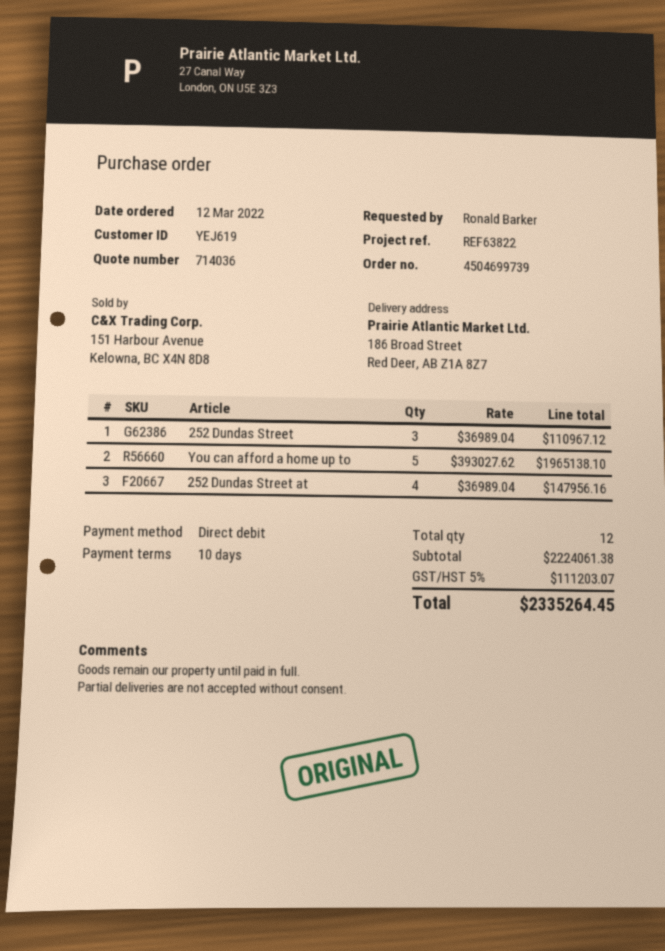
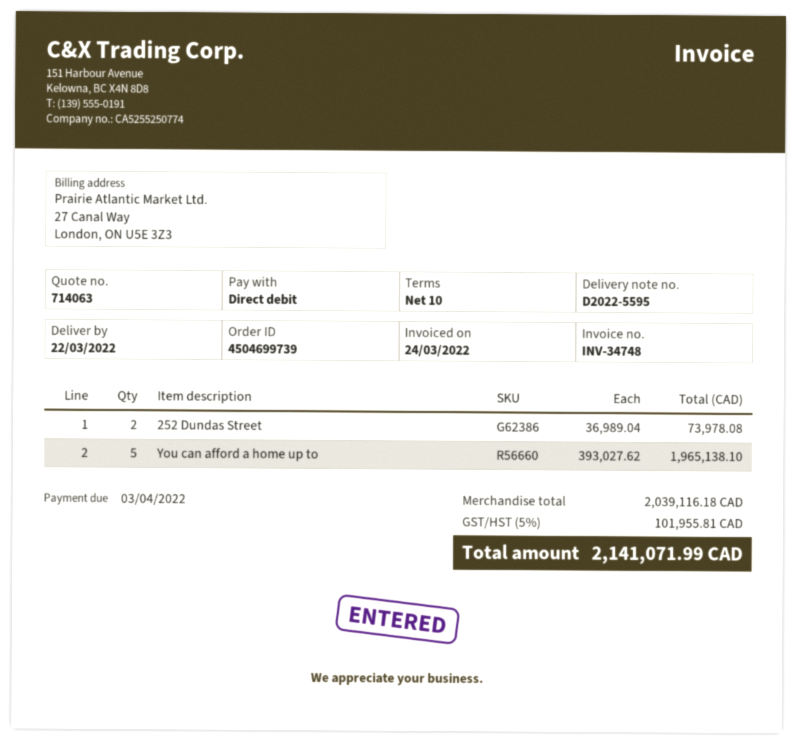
quote number: 714036 -> 714063
252 Dundas Street: 3 x 36989.04 = 110967.12 -> 2 x 36989.04 = 73978.08
252 Dundas Street at: 4 x 36989.04 = 147956.16 -> none
subtotal: 2224061.38 -> 2039116.18
tax: 5% = 111203.07 -> 5% = 101955.81
total: 2335264.45 -> 2141071.99

